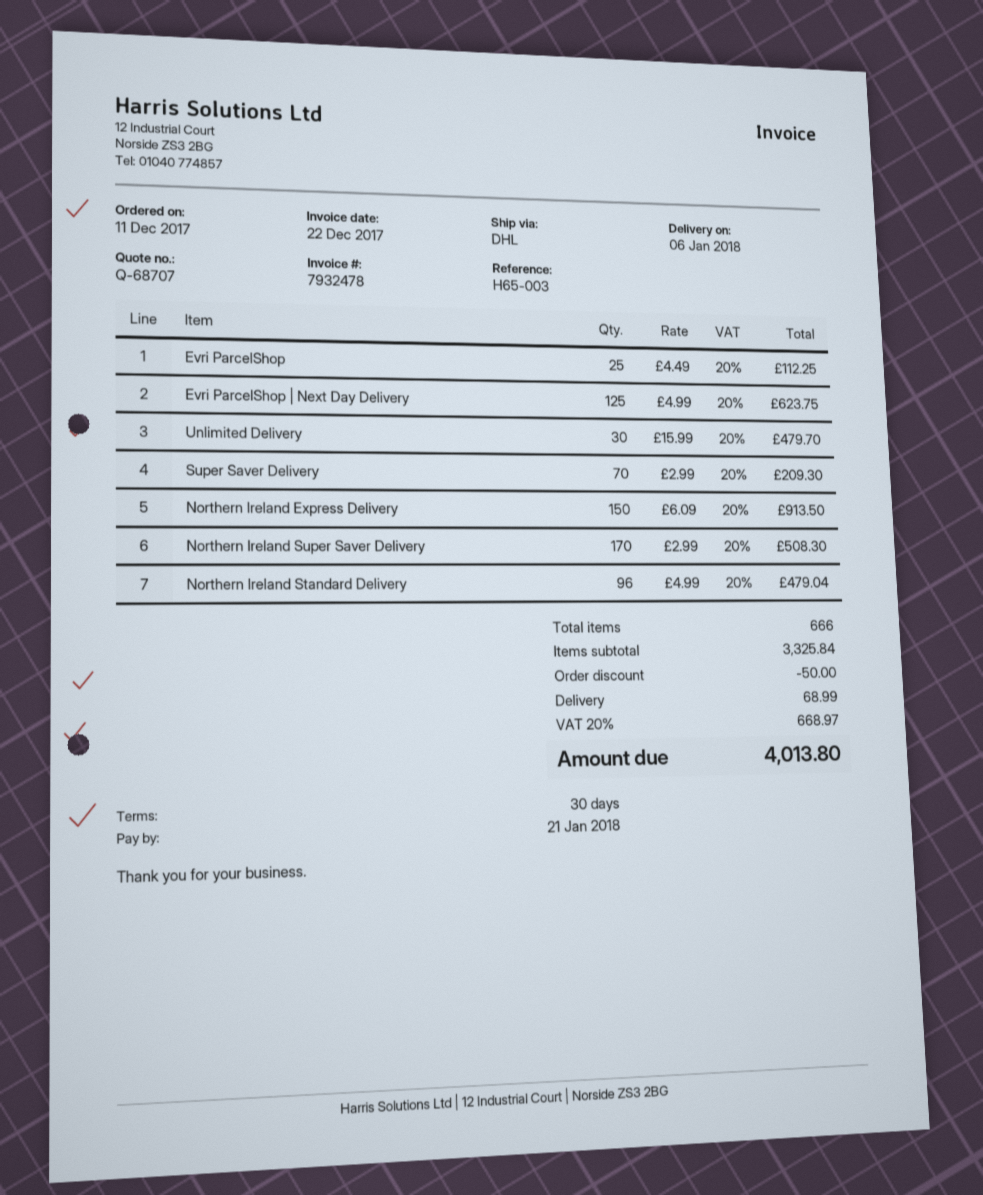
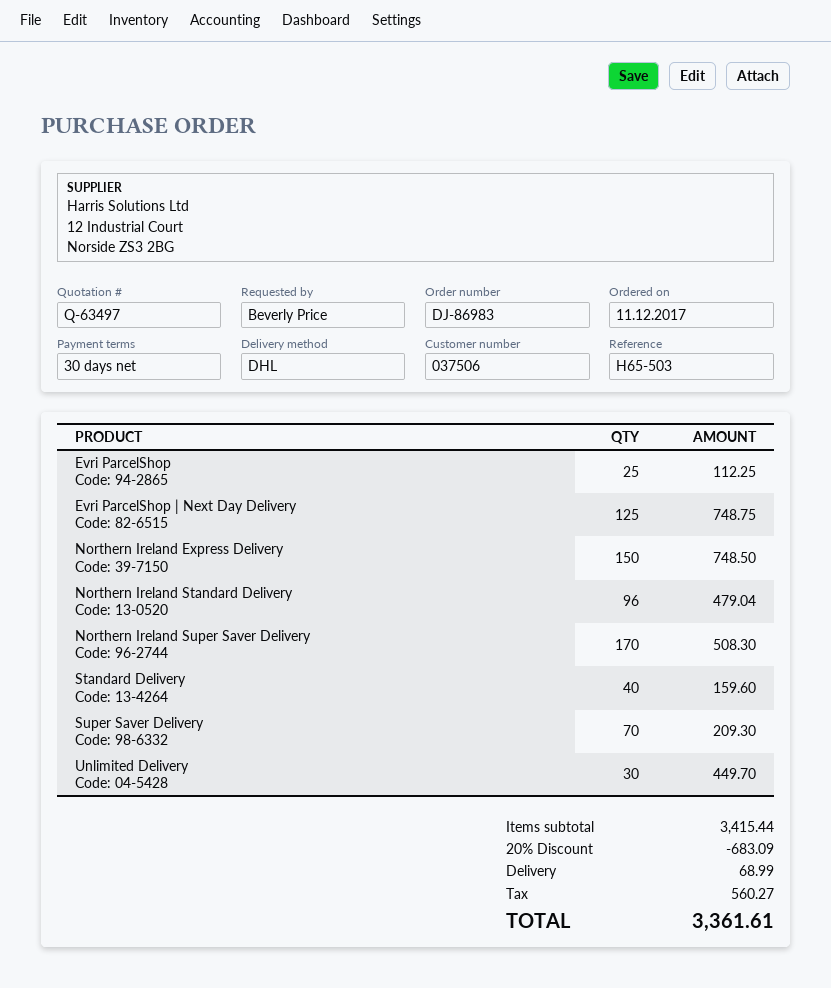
quote number: Q-68707 -> Q-63497
reference: H65-003 -> H65-503
Evri ParcelShop | Next Day Delivery: 125 for 623.75 -> 125 for 748.75
Unlimited Delivery: 30 for 479.70 -> 30 for 449.70
Northern Ireland Express Delivery: 150 for 913.50 -> 150 for 748.50
Standard Delivery: none -> 40 for 159.60
subtotal: 3325.84 -> 3415.44
discount: 50.00 -> 683.09
tax: 668.97 -> 560.27
total: 4013.80 -> 3361.61

